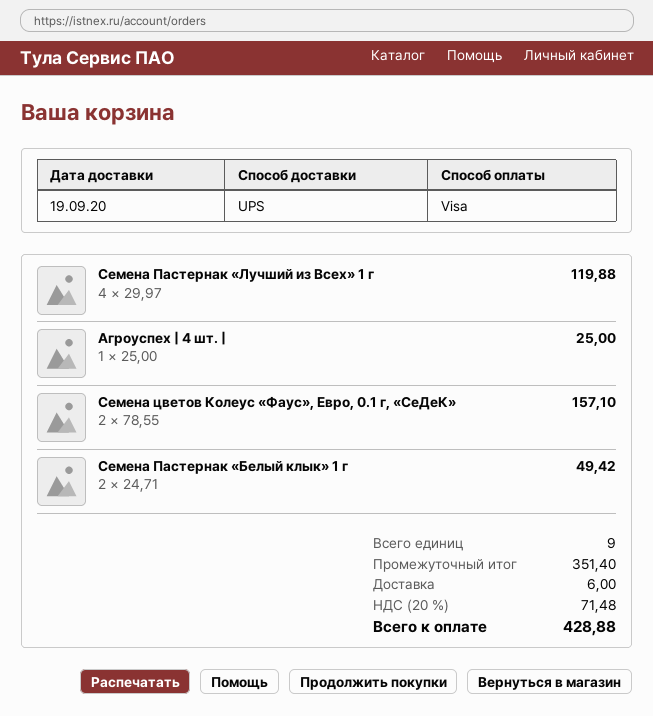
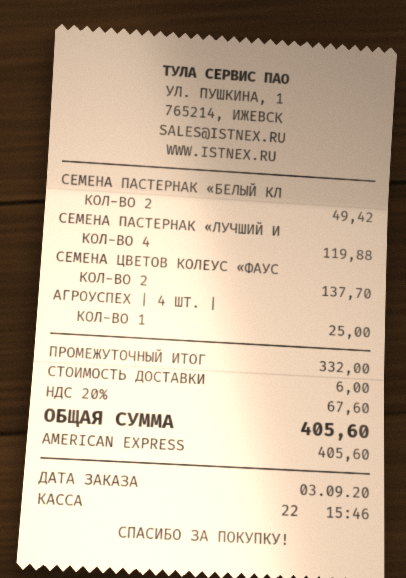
payment method: Visa -> American Express
Семена цветов Колеус «Фаус», Евро, 0.1 г, «СеДеК»: 2 for 157.10 -> 2 for 137.70
subtotal: 351.40 -> 332.00
tax: 20% = 71.48 -> 20% = 67.60
total: 428.88 -> 405.60

